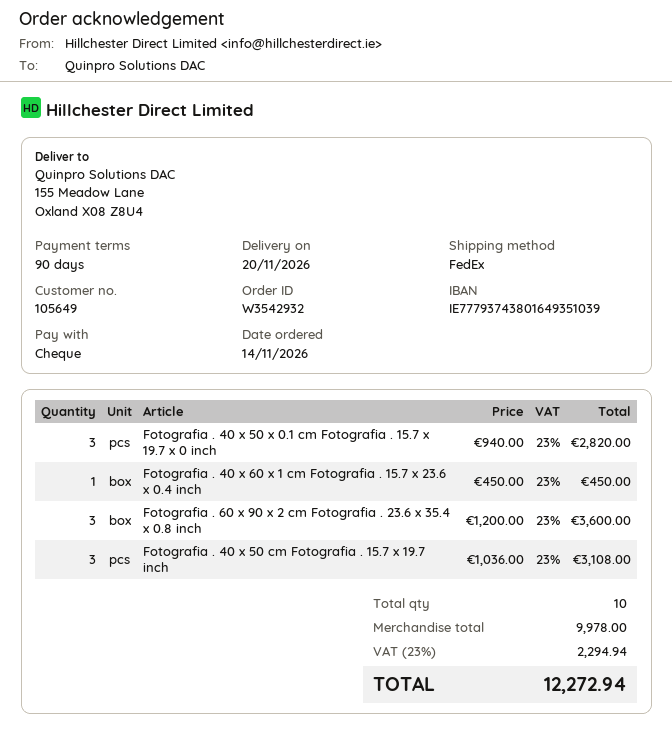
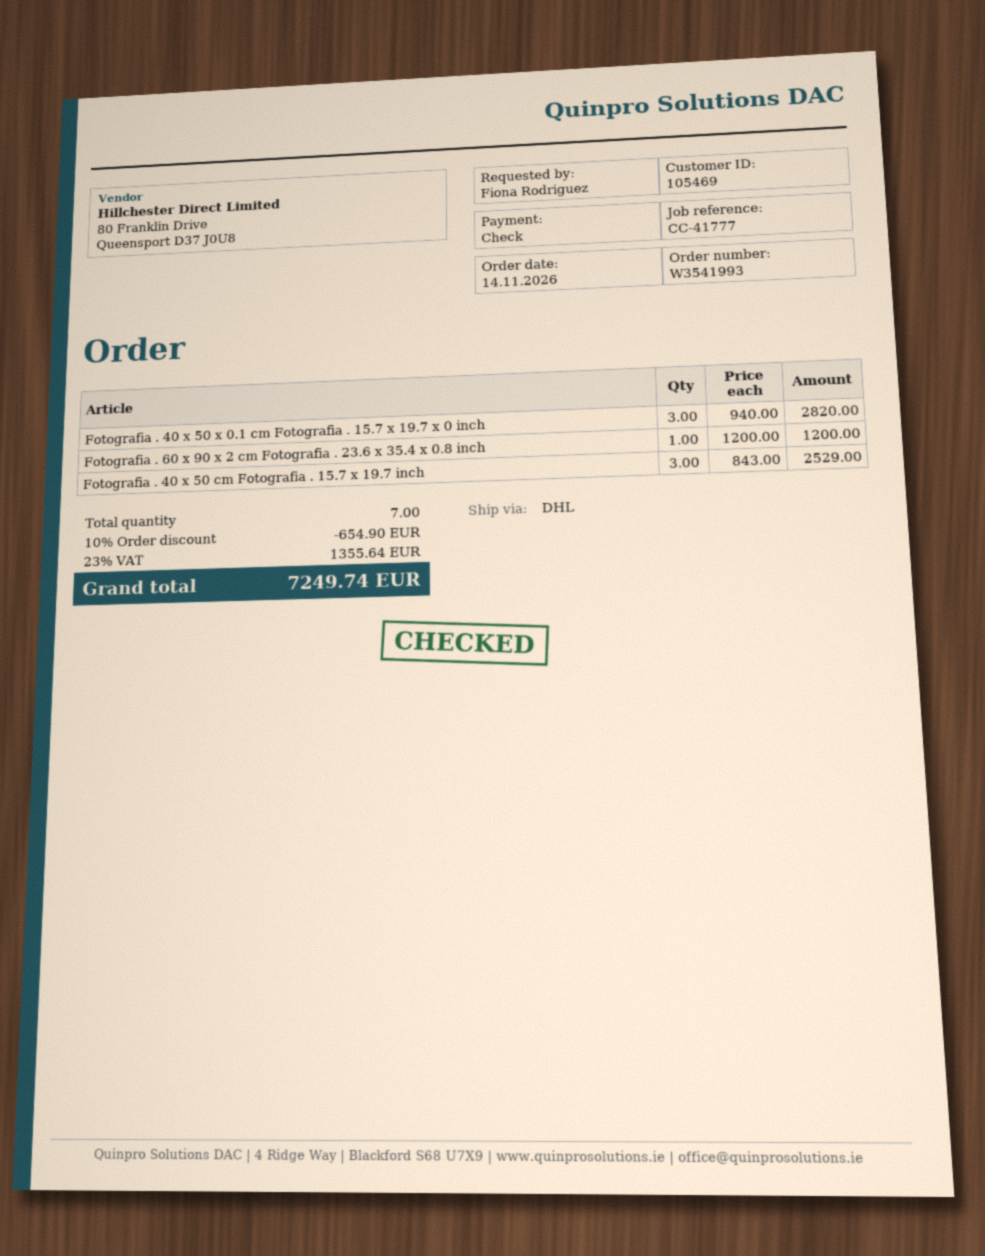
order number: W3542932 -> W3541993
customer number: 105649 -> 105469
shipping method: FedEx -> DHL
Fotografia . 40 x 60 x 1 cm Fotografia . 15.7 x 23.6 x 0.4 inch: 1 x 450.00 = 450.00 -> none
Fotografia . 60 x 90 x 2 cm Fotografia . 23.6 x 35.4 x 0.8 inch: 3 x 1200.00 = 3600.00 -> 1 x 1200.00 = 1200.00
Fotografia . 40 x 50 cm Fotografia . 15.7 x 19.7 inch: 3 x 1036.00 = 3108.00 -> 3 x 843.00 = 2529.00
total quantity: 10 -> 7
discount: none -> 10% = 654.90
tax: 23% = 2294.94 -> 23% = 1355.64
total: 12272.94 -> 7249.74

